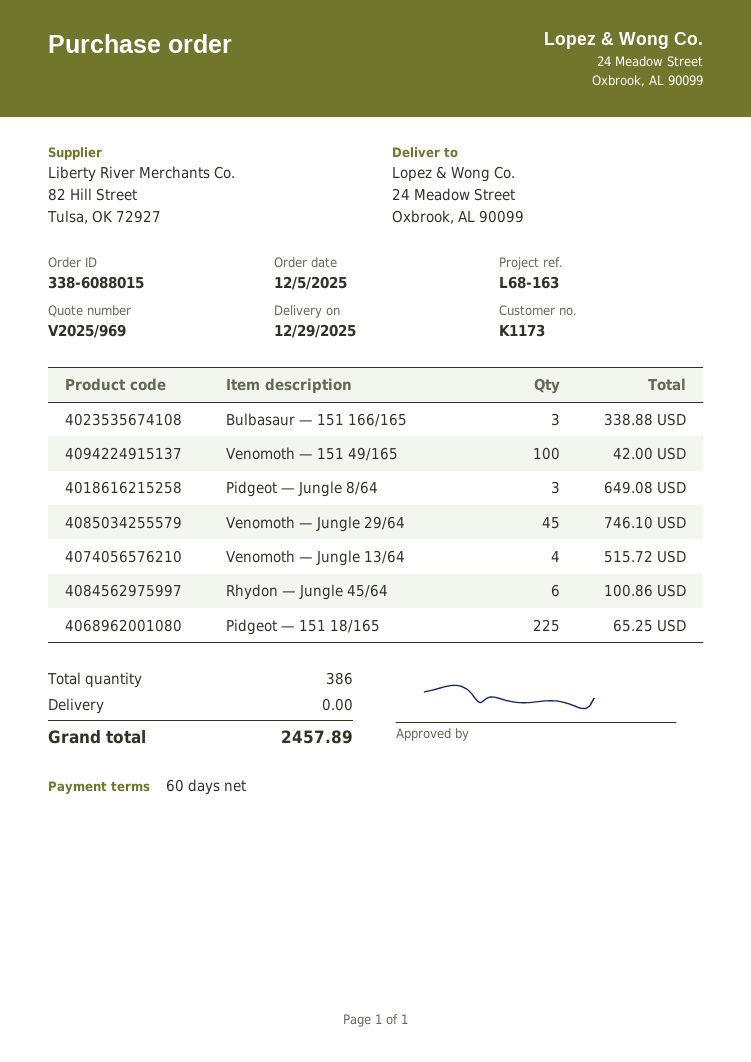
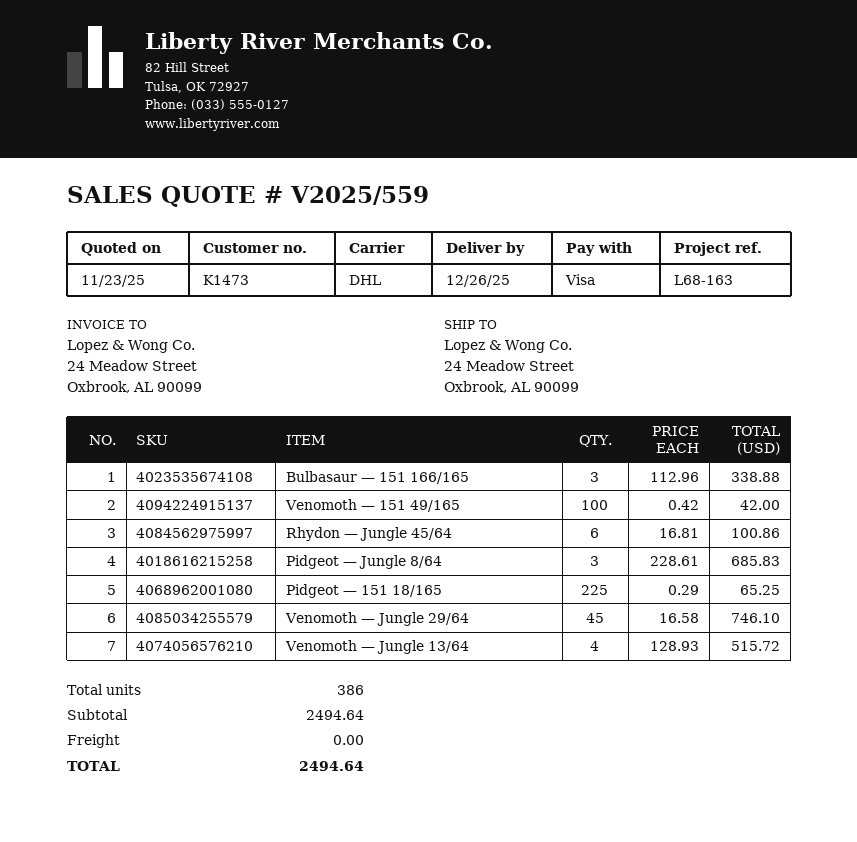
quote number: V2025/969 -> V2025/559
delivery date: 2025-12-29 -> 2025-12-26
customer number: K1173 -> K1473
Pidgeot — Jungle 8/64: 3 for 649.08 -> 3 for 685.83
total: 2457.89 -> 2494.64

